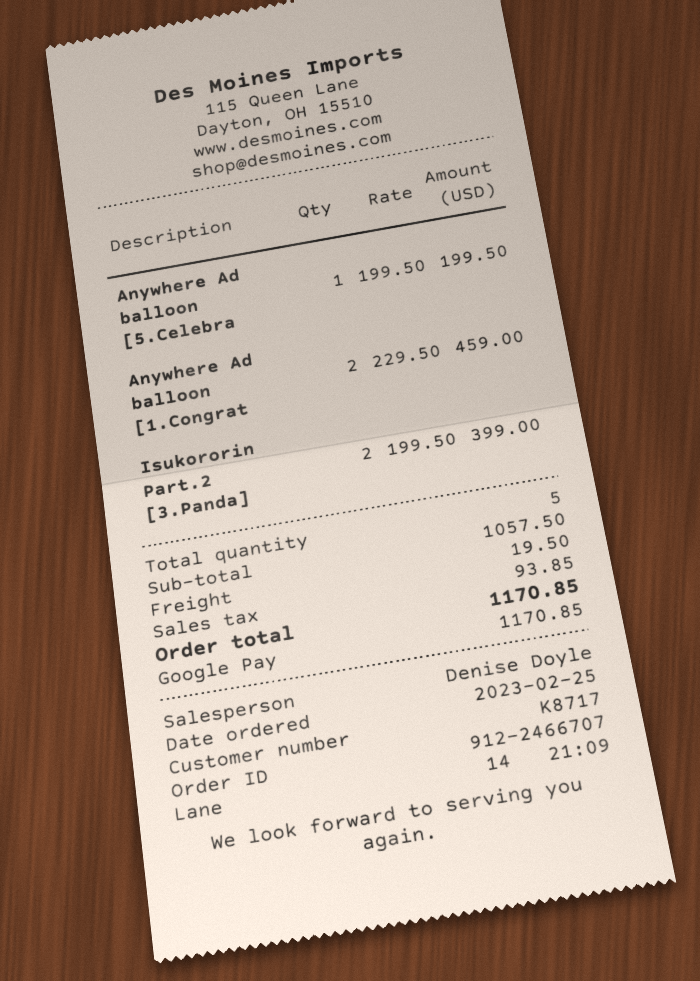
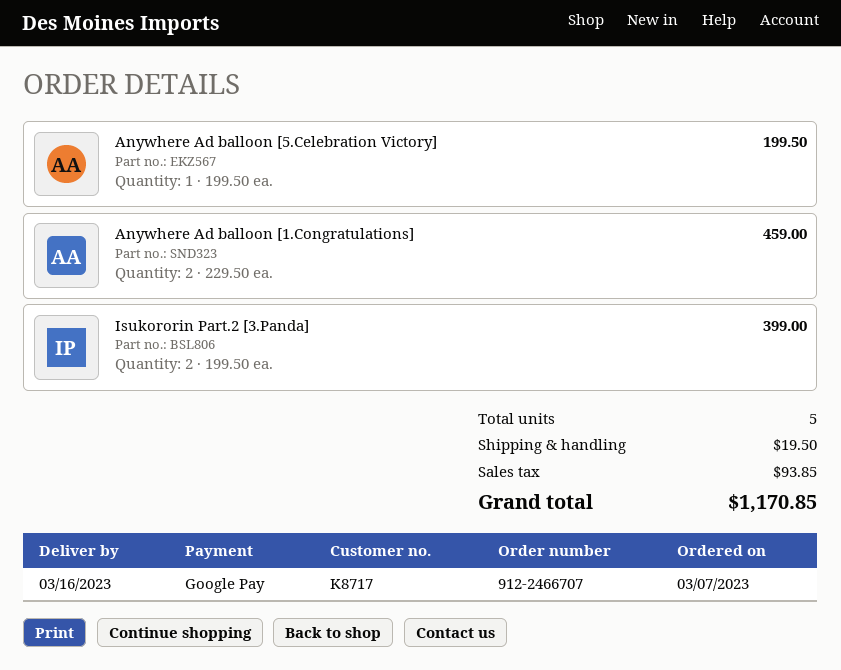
order date: 2023-02-25 -> 2023-03-07

